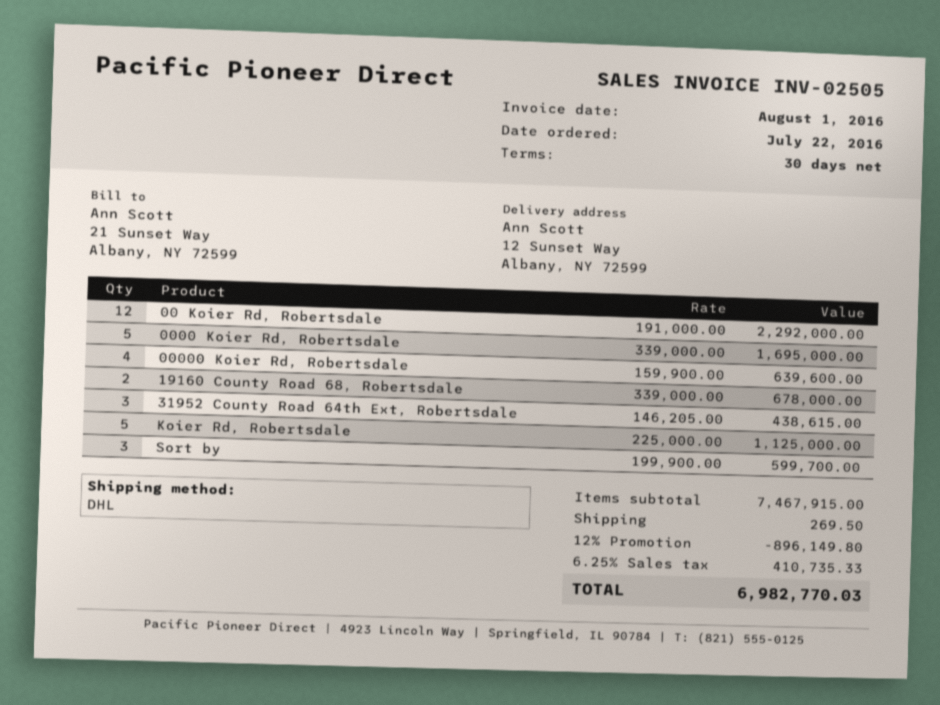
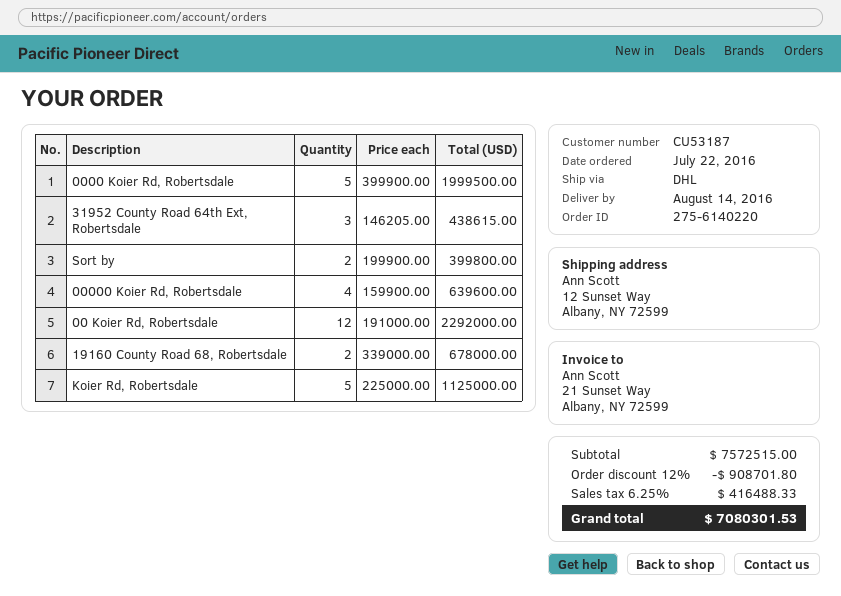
0000 Koier Rd, Robertsdale: 5 x 339000.00 = 1695000.00 -> 5 x 399900.00 = 1999500.00
Sort by: 3 x 199900.00 = 599700.00 -> 2 x 199900.00 = 399800.00
subtotal: 7467915.00 -> 7572515.00
discount: 12% = 896149.80 -> 12% = 908701.80
shipping: 269.50 -> none
tax: 6.25% = 410735.33 -> 6.25% = 416488.33
total: 6982770.03 -> 7080301.53

